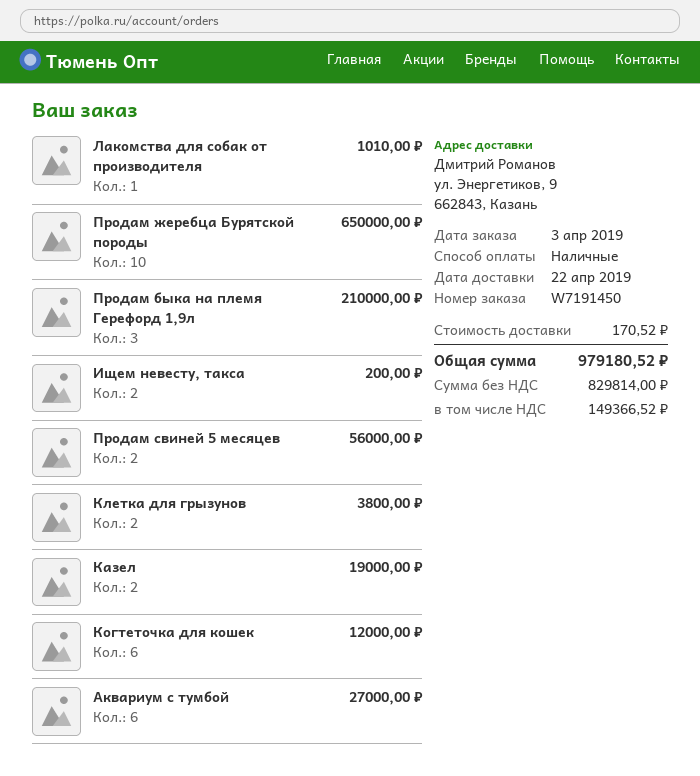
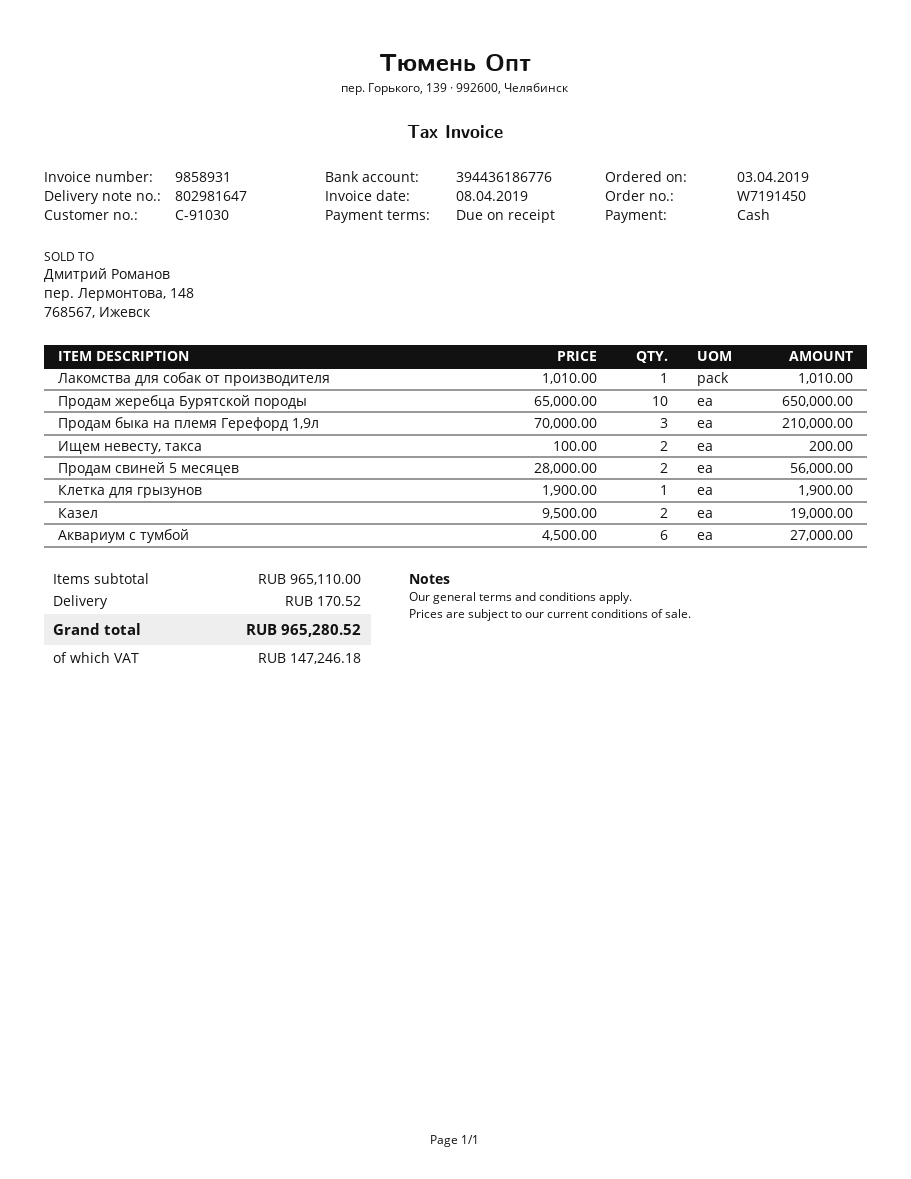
Клетка для грызунов: 2 for 3800.00 -> 1 for 1900.00
Когтеточка для кошек: 6 for 12000.00 -> none
tax: 149366.52 -> 147246.18
total: 979180.52 -> 965280.52

